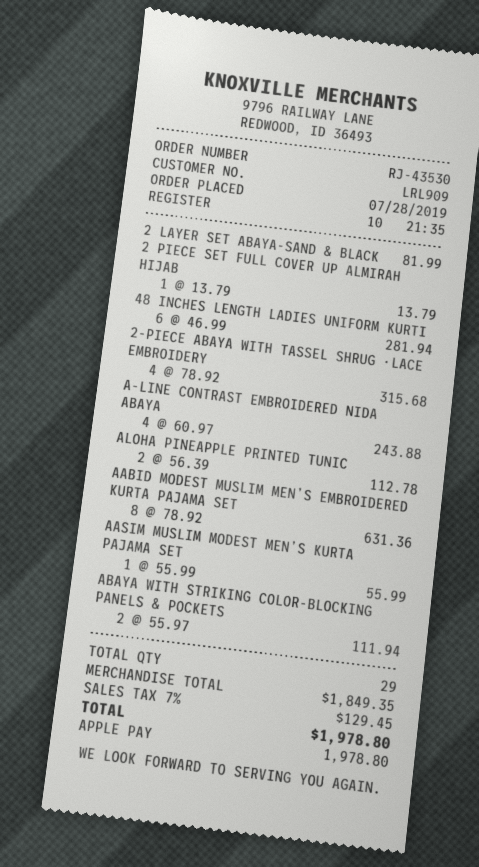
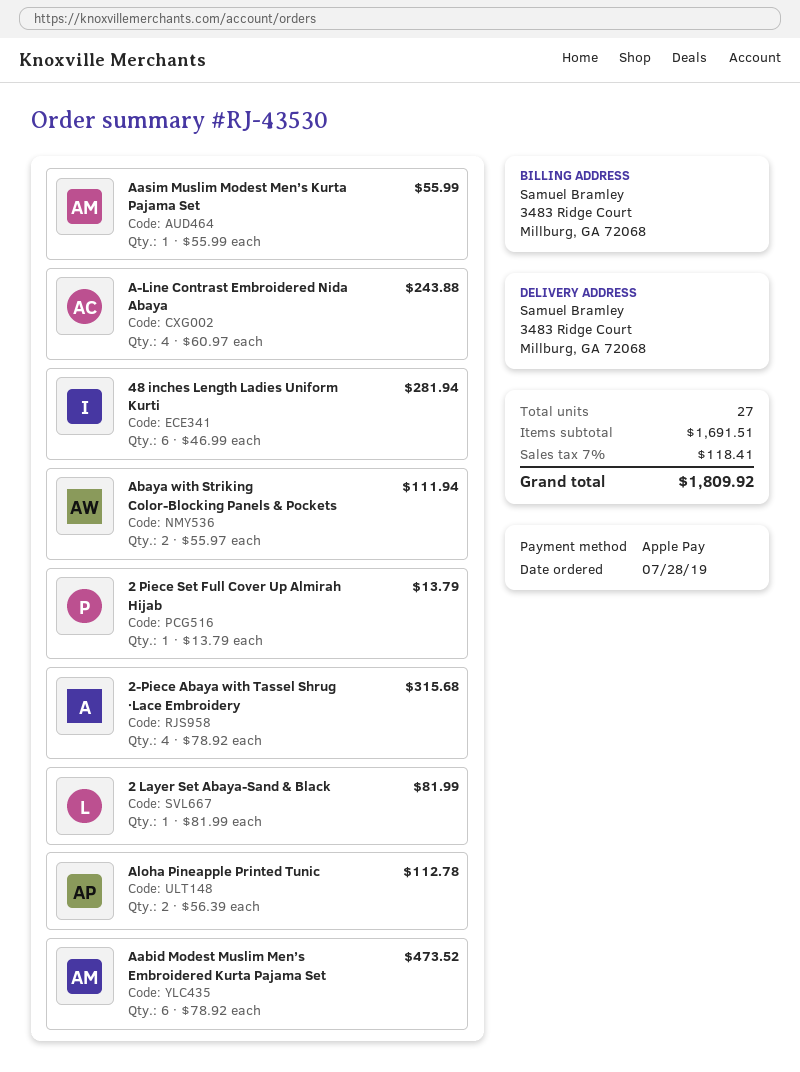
AABID MODEST MUSLIM MEN’S EMBROIDERED KURTA PAJAMA SET: 8 x 78.92 = 631.36 -> 6 x 78.92 = 473.52
total quantity: 29 -> 27
subtotal: 1849.35 -> 1691.51
tax: 7% = 129.45 -> 7% = 118.41
total: 1978.80 -> 1809.92

